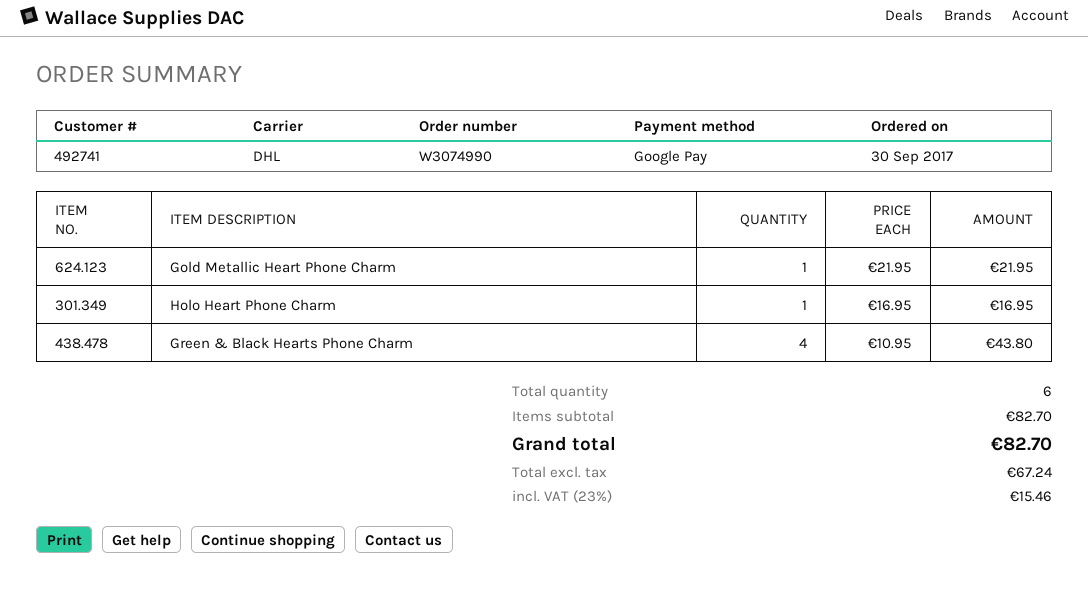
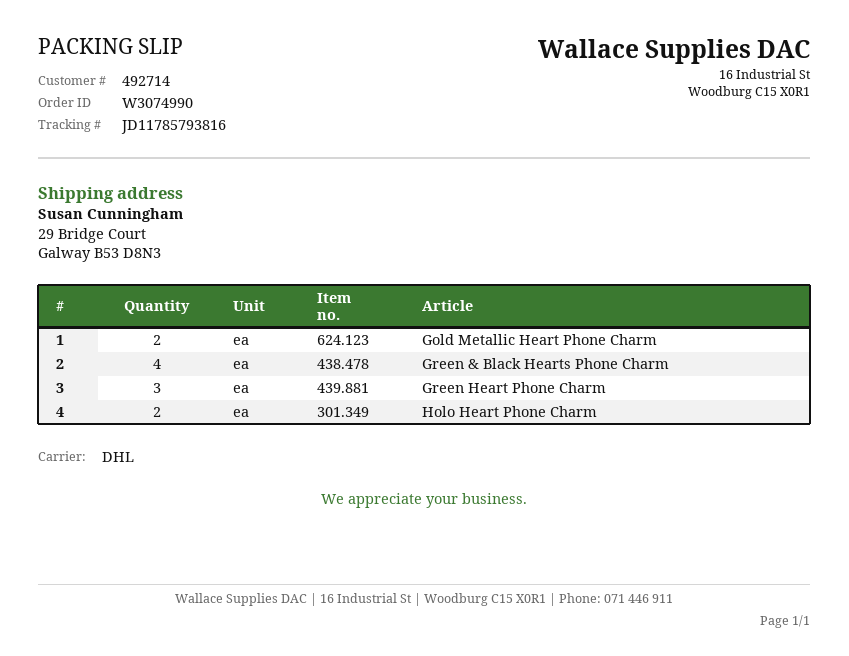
customer number: 492741 -> 492714
Gold Metallic Heart Phone Charm: 1 -> 2
Holo Heart Phone Charm: 1 -> 2
Green Heart Phone Charm: none -> 3

